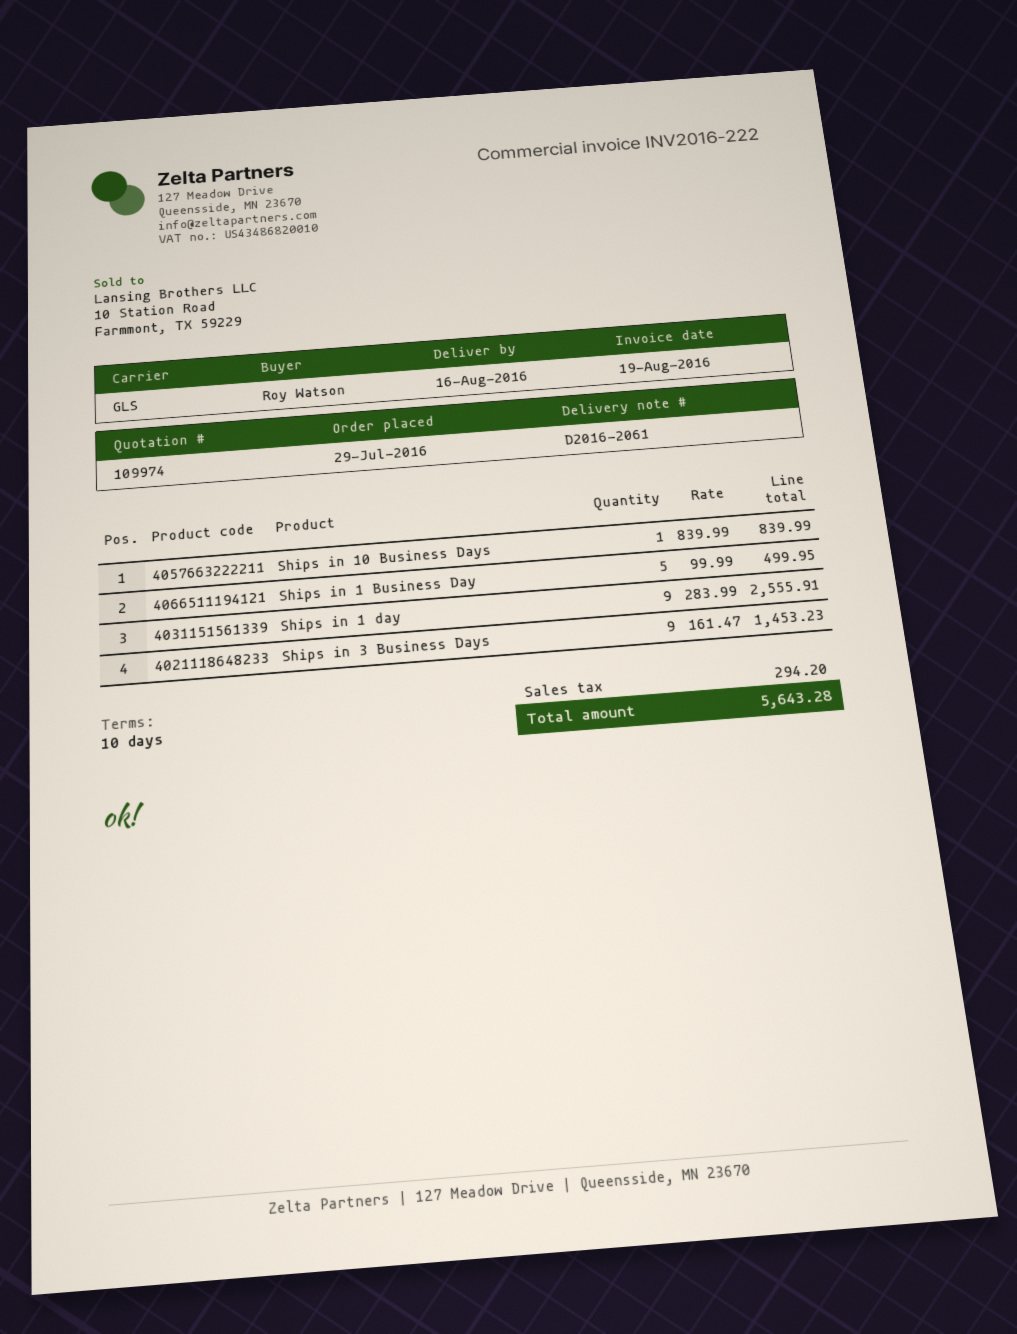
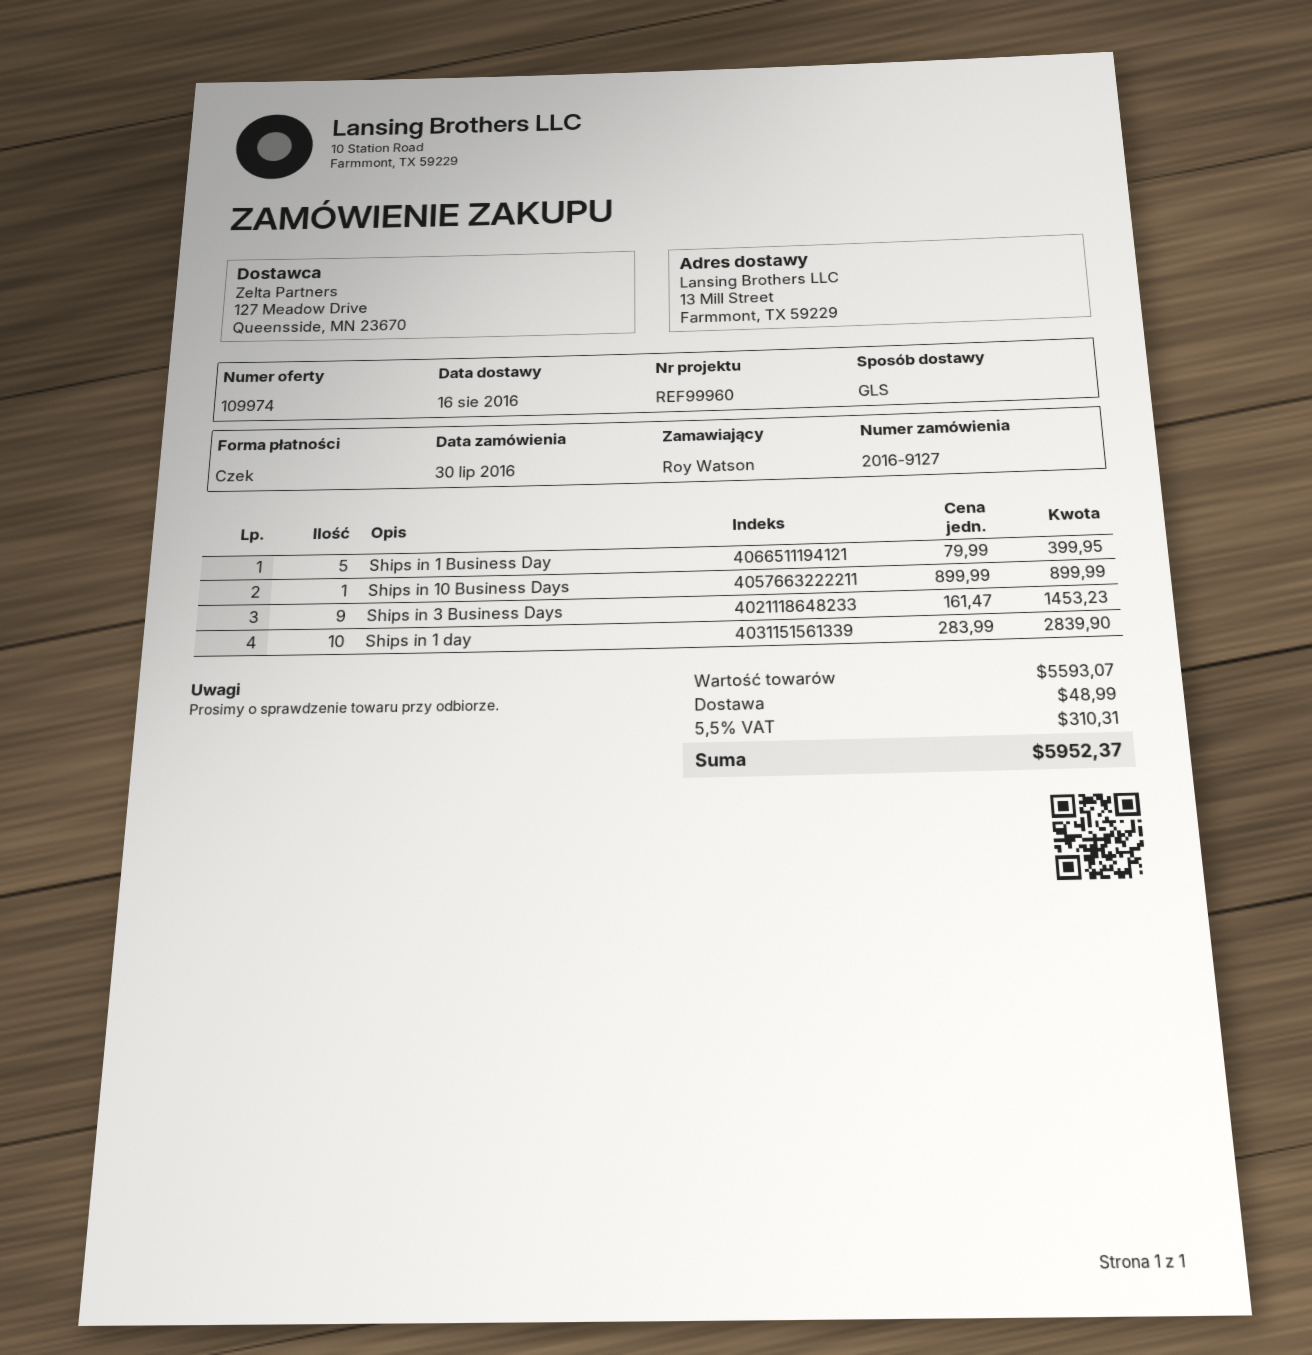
order date: 2016-07-29 -> 2016-07-30
Ships in 10 Business Days: 1 x 839.99 = 839.99 -> 1 x 899.99 = 899.99
Ships in 1 Business Day: 5 x 99.99 = 499.95 -> 5 x 79.99 = 399.95
Ships in 1 day: 9 x 283.99 = 2555.91 -> 10 x 283.99 = 2839.90
shipping: none -> 48.99
tax: 294.20 -> 310.31
total: 5643.28 -> 5952.37

